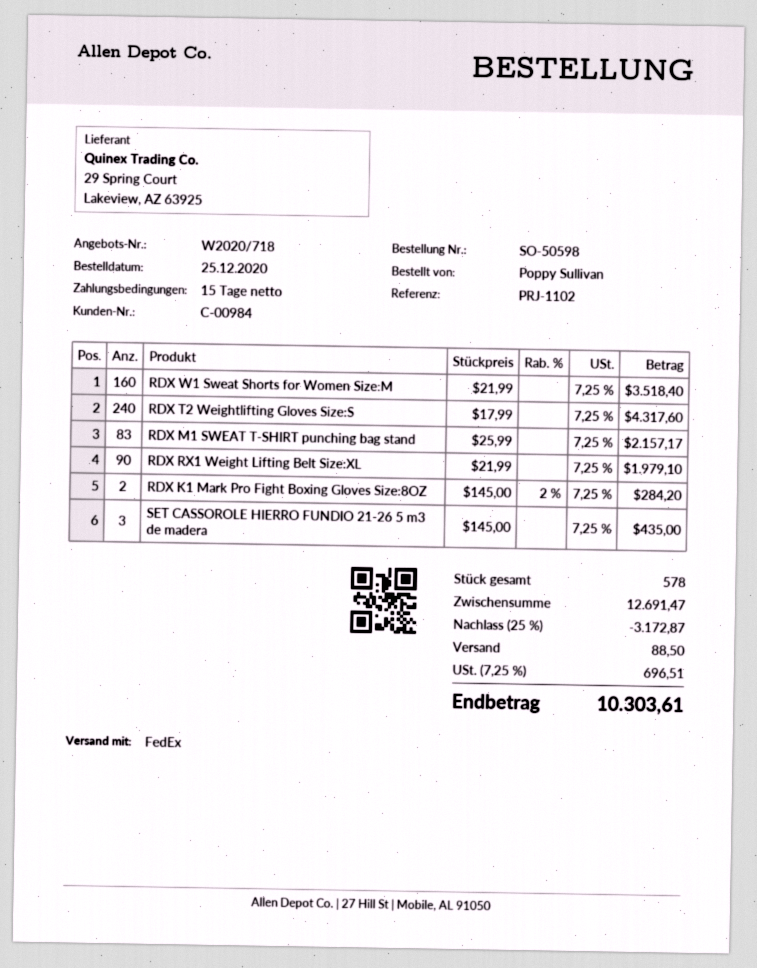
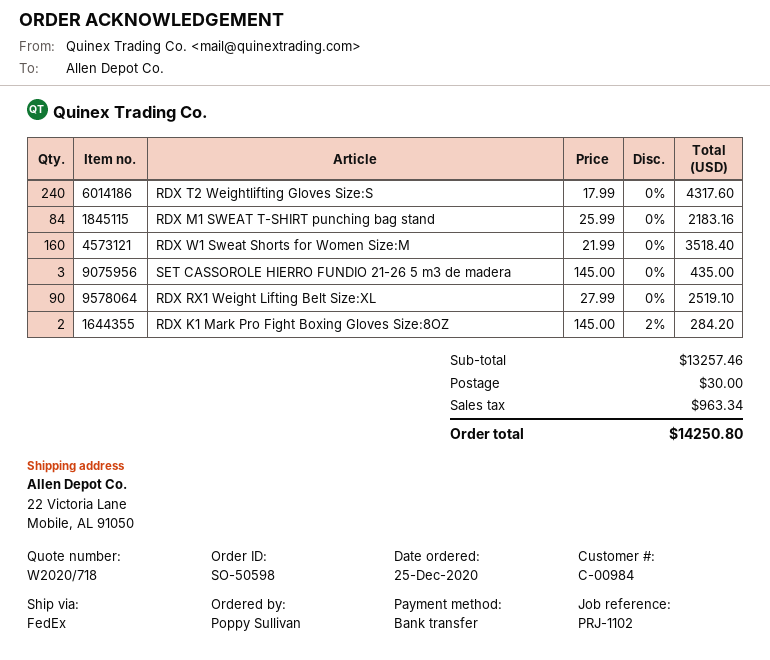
RDX M1 SWEAT T-SHIRT punching bag stand: 83 x 25.99 = 2157.17 -> 84 x 25.99 = 2183.16
RDX RX1 Weight Lifting Belt Size:XL: 90 x 21.99 = 1979.10 -> 90 x 27.99 = 2519.10
subtotal: 12691.47 -> 13257.46
discount: 25% = 3172.87 -> none
shipping: 88.50 -> 30.00
tax: 696.51 -> 963.34
total: 10303.61 -> 14250.80

